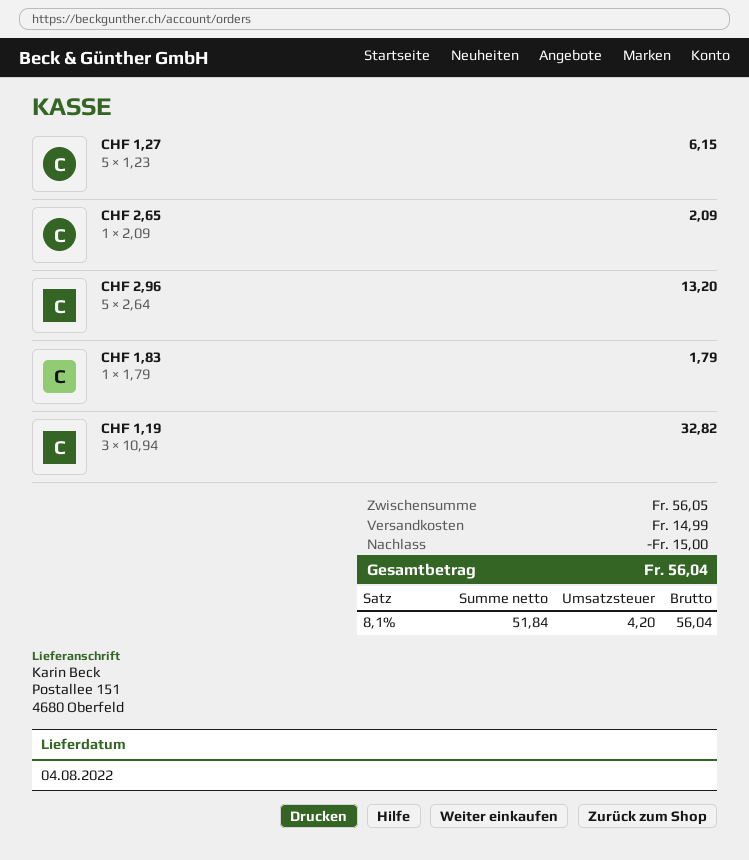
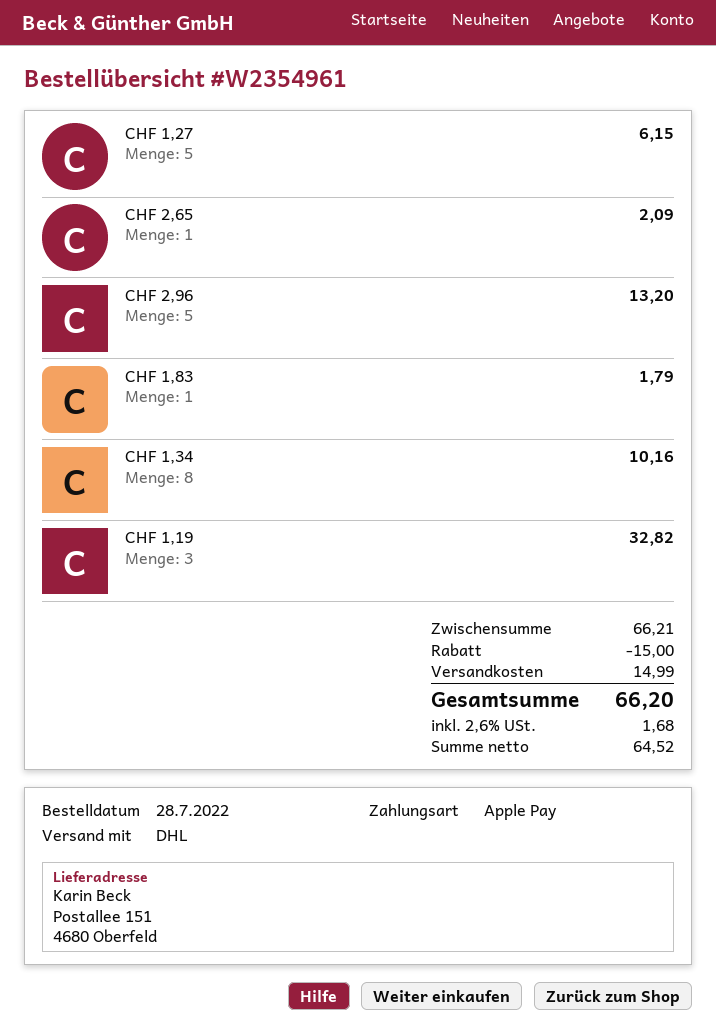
CHF 1,34: none -> 8 for 10.16
subtotal: 56.05 -> 66.21
net: 51.84 -> 64.52
tax: 8.1% = 4.20 -> 2.6% = 1.68
total: 56.04 -> 66.20

